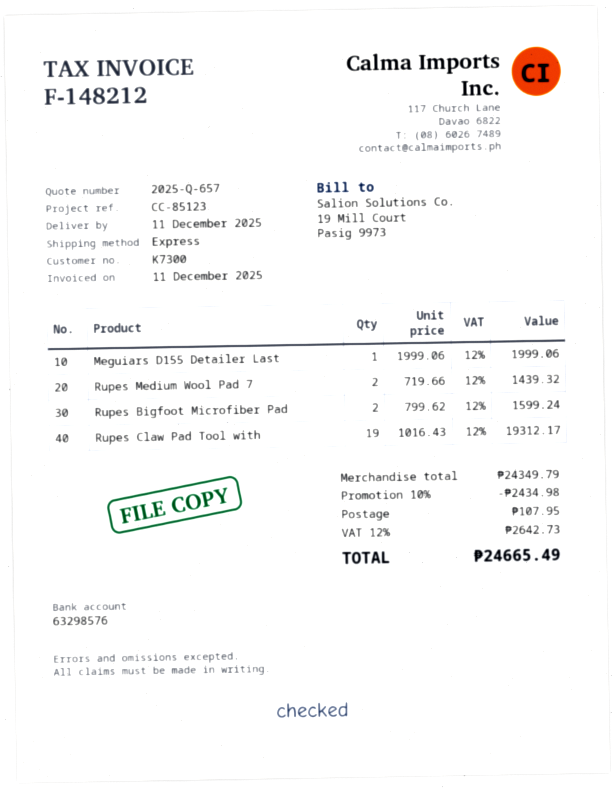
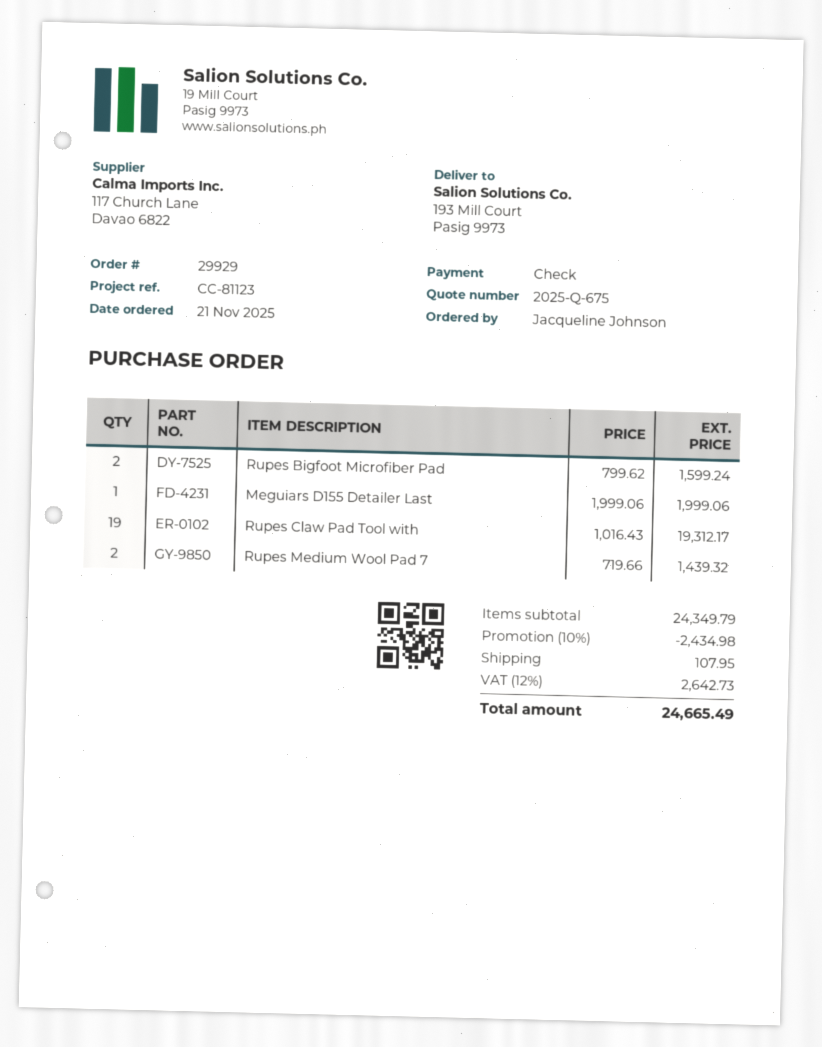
quote number: 2025-Q-657 -> 2025-Q-675
reference: CC-85123 -> CC-81123

